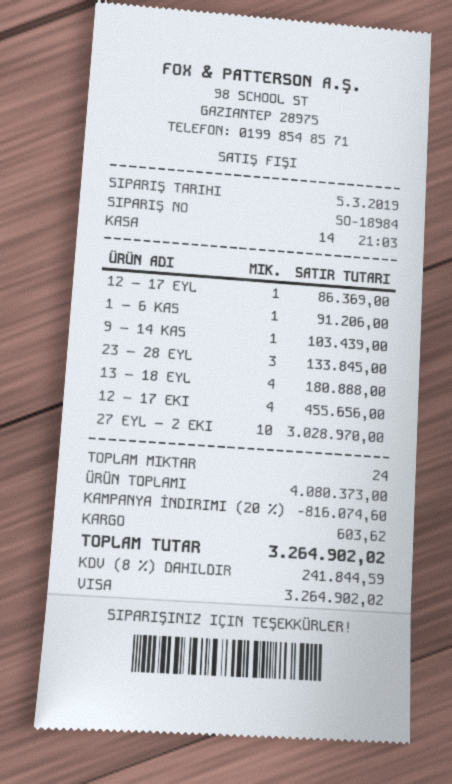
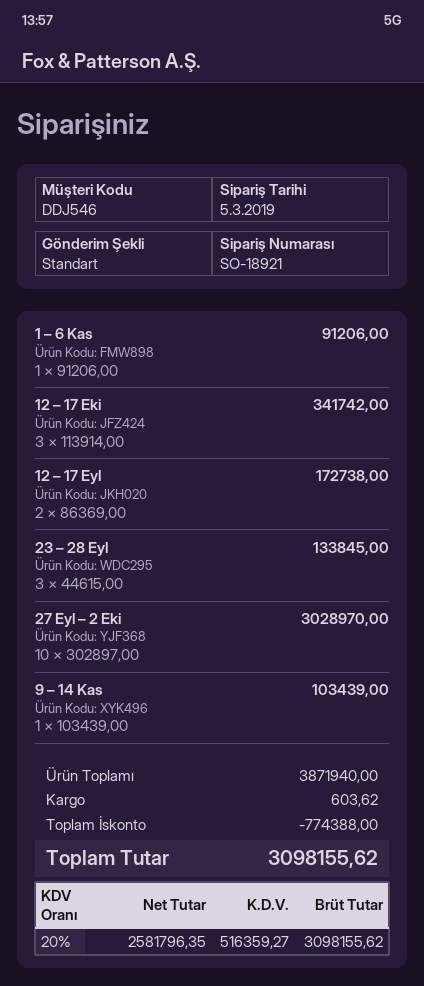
order number: SO-18984 -> SO-18921
12 – 17 EYL: 1 for 86369.00 -> 2 for 172738.00
13 – 18 EYL: 4 for 180888.00 -> none
12 – 17 EKI: 4 for 455656.00 -> 3 for 341742.00
subtotal: 4080373.00 -> 3871940.00
discount: 816074.60 -> 774388.00
tax: 8% = 241844.59 -> 20% = 516359.27
total: 3264902.02 -> 3098155.62

